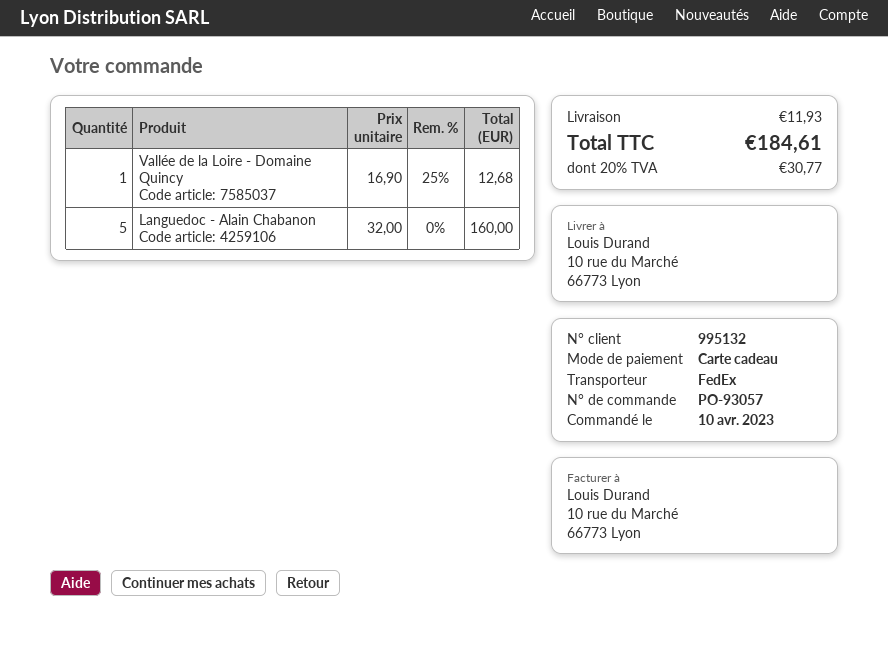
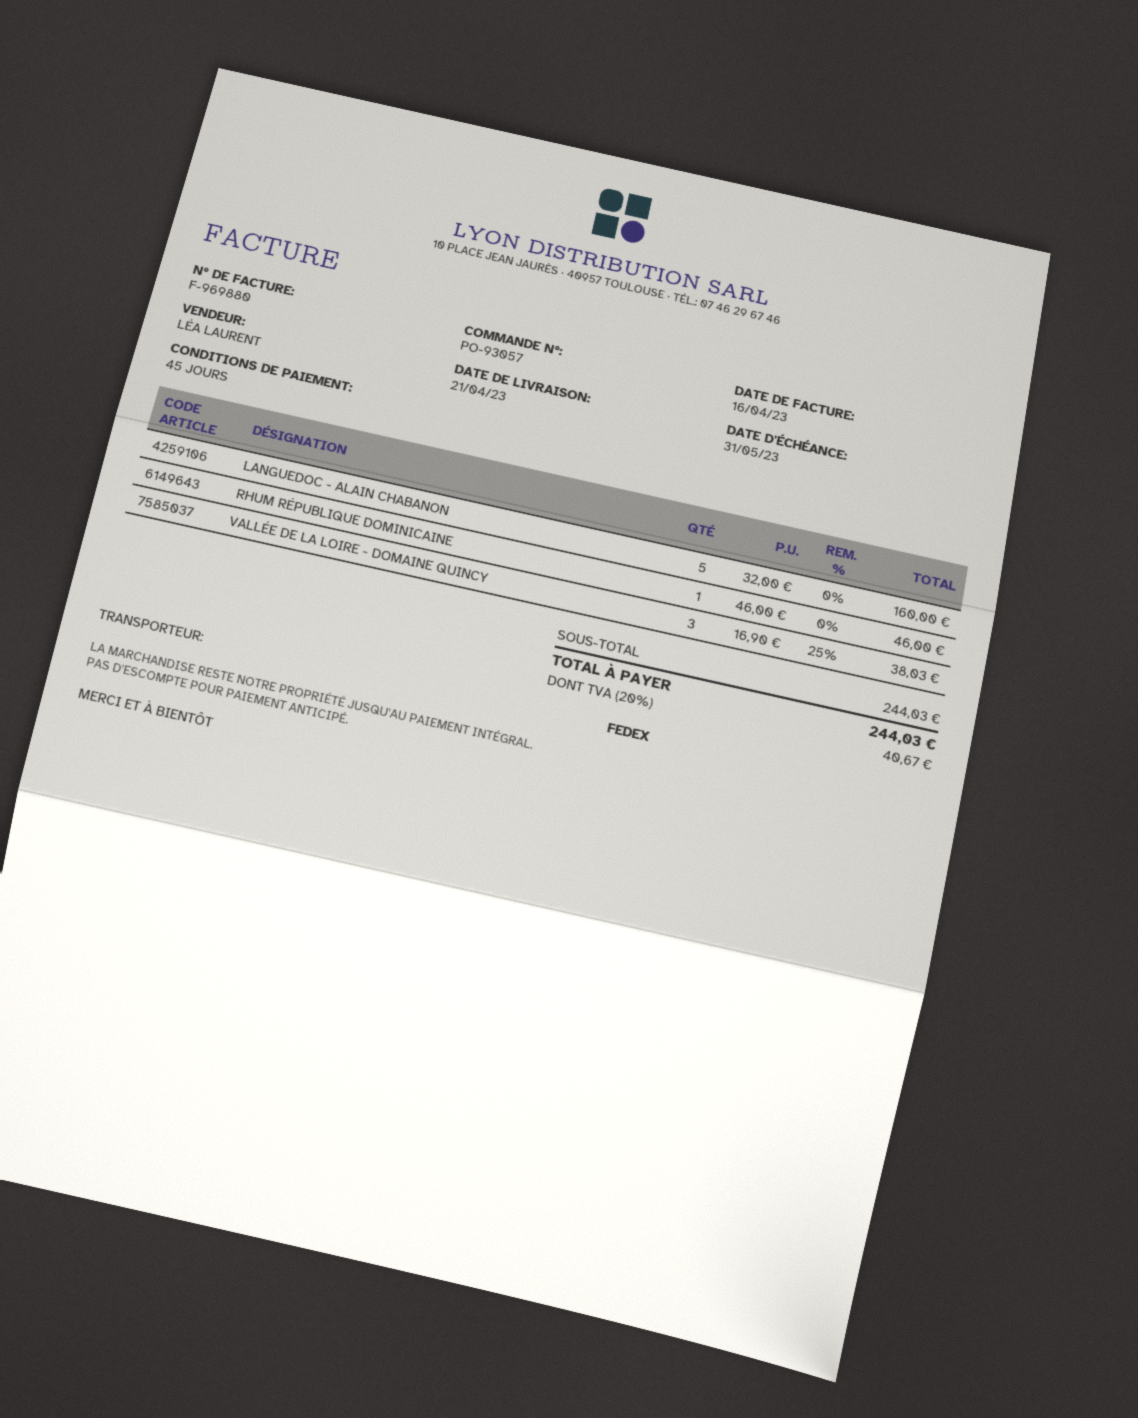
Vallée de la Loire - Domaine Quincy: 1 x 16.90 - 25% = 12.68 -> 3 x 16.90 - 25% = 38.03
RHUM RÉPUBLIQUE DOMINICAINE: none -> 1 x 46.00 = 46.00
shipping: 11.93 -> none
tax: 20% = 30.77 -> 20% = 40.67
total: 184.61 -> 244.03

